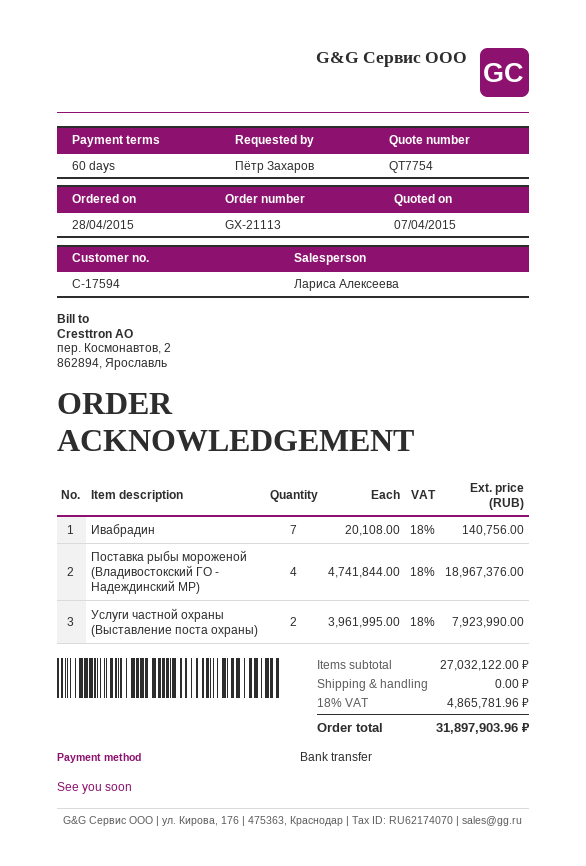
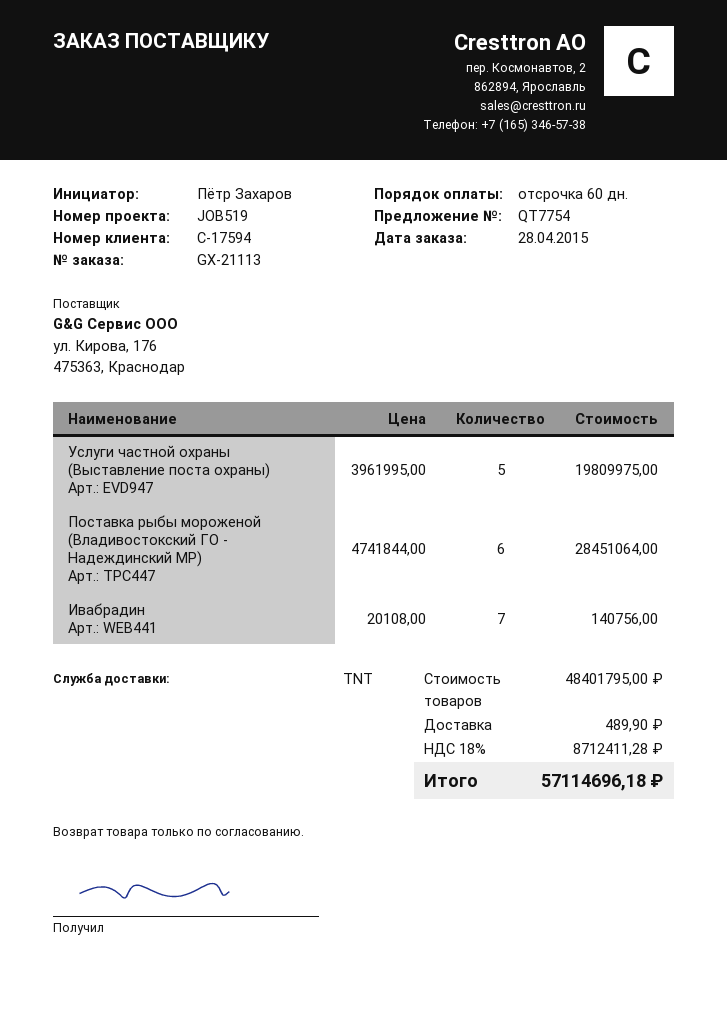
Поставка рыбы мороженой (Владивостокский ГО - Надеждинский МР): 4 x 4741844.00 = 18967376.00 -> 6 x 4741844.00 = 28451064.00
Услуги частной охраны (Выставление поста охраны): 2 x 3961995.00 = 7923990.00 -> 5 x 3961995.00 = 19809975.00
subtotal: 27032122.00 -> 48401795.00
shipping: 0.00 -> 489.90
tax: 18% = 4865781.96 -> 18% = 8712411.28
total: 31897903.96 -> 57114696.18

